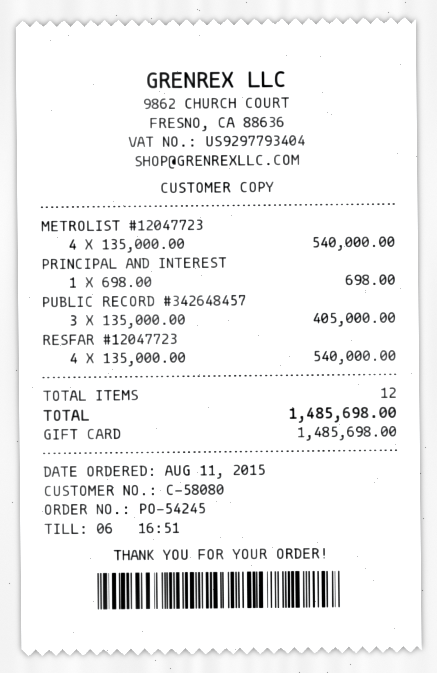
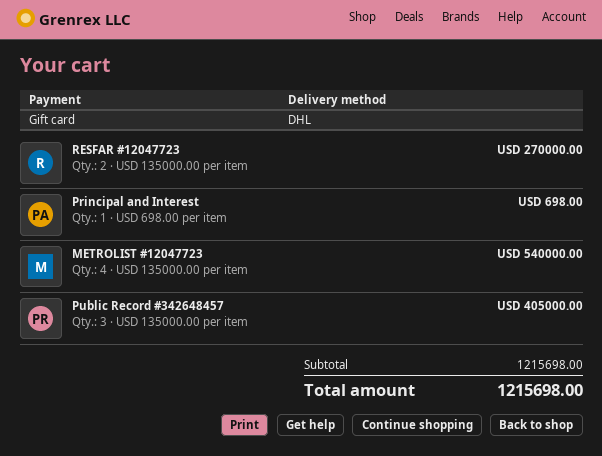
RESFAR #12047723: 4 x 135000.00 = 540000.00 -> 2 x 135000.00 = 270000.00
total: 1485698.00 -> 1215698.00

